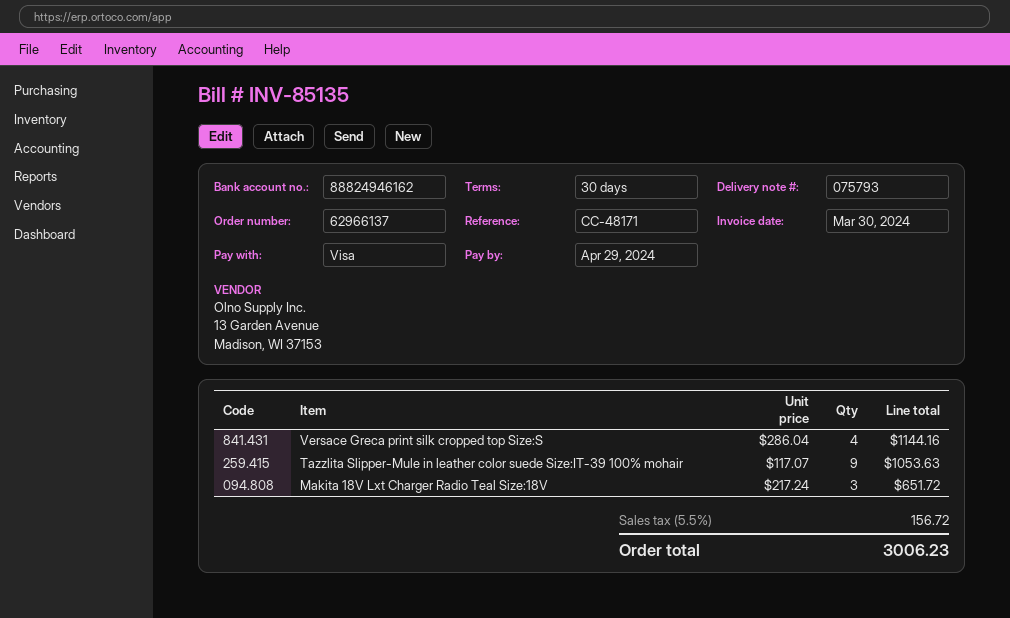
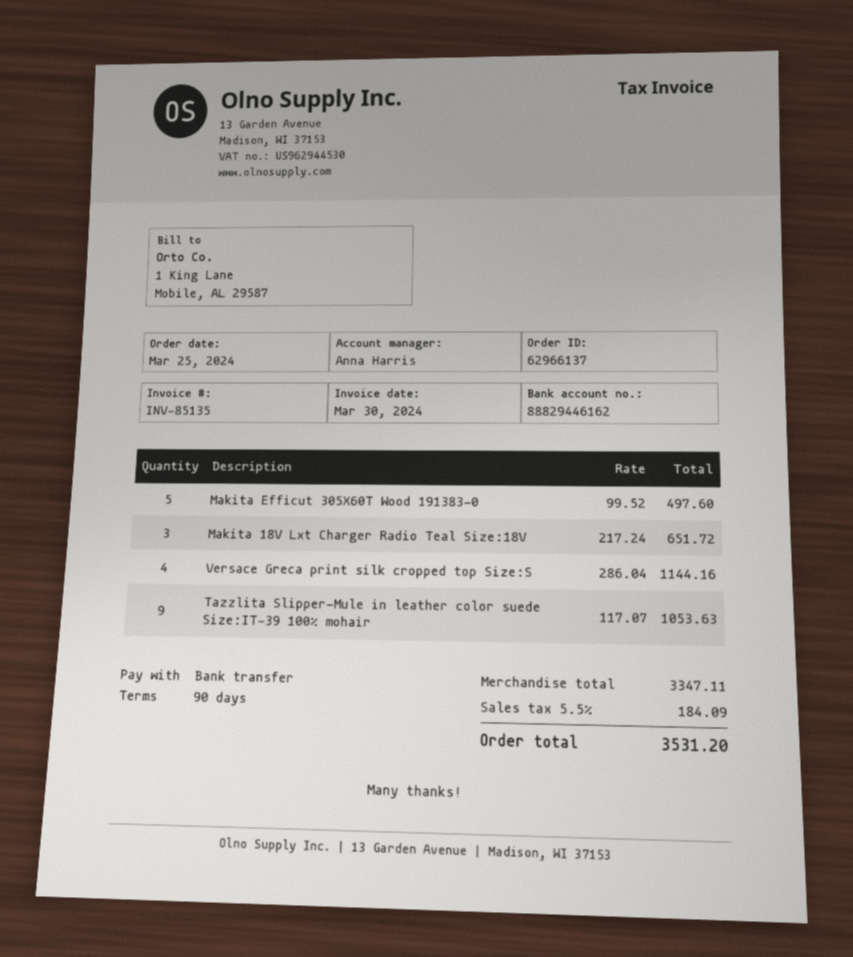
payment terms: 30 days -> 90 days
payment method: Visa -> bank transfer
bank account: 88824946162 -> 88829446162
Makita Efficut 305X60T Wood 191383-0: none -> 5 x 99.52 = 497.60
tax: 5.5% = 156.72 -> 5.5% = 184.09
total: 3006.23 -> 3531.20

